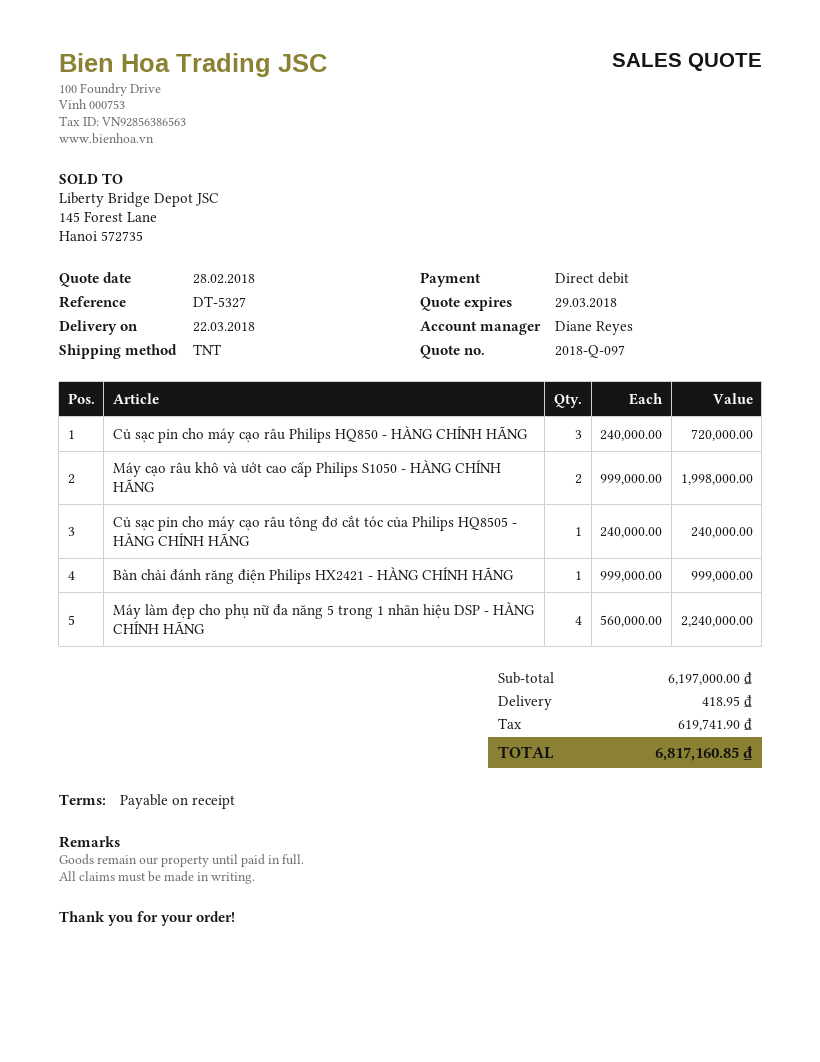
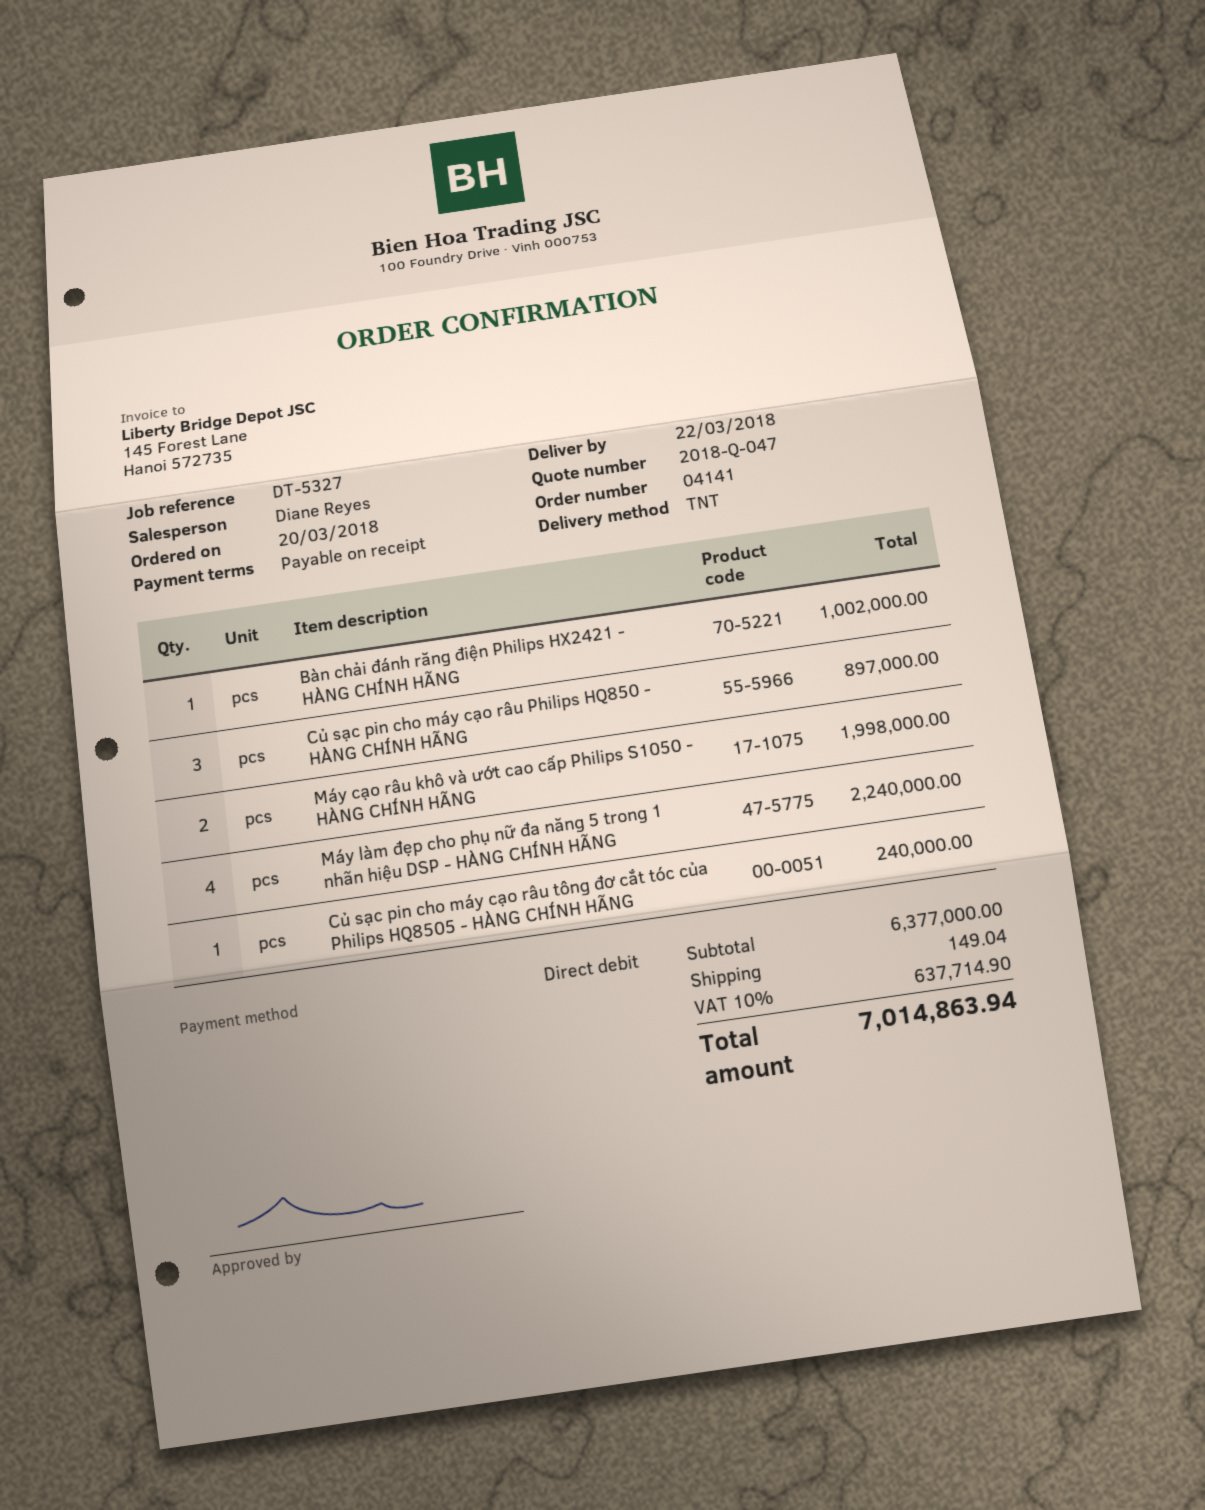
quote number: 2018-Q-097 -> 2018-Q-047
Củ sạc pin cho máy cạo râu Philips HQ850 - HÀNG CHÍNH HÃNG: 3 for 720000.00 -> 3 for 897000.00
Bàn chải đánh răng điện Philips HX2421 - HÀNG CHÍNH HÃNG: 1 for 999000.00 -> 1 for 1002000.00
subtotal: 6197000.00 -> 6377000.00
shipping: 418.95 -> 149.04
tax: 619741.90 -> 637714.90
total: 6817160.85 -> 7014863.94

